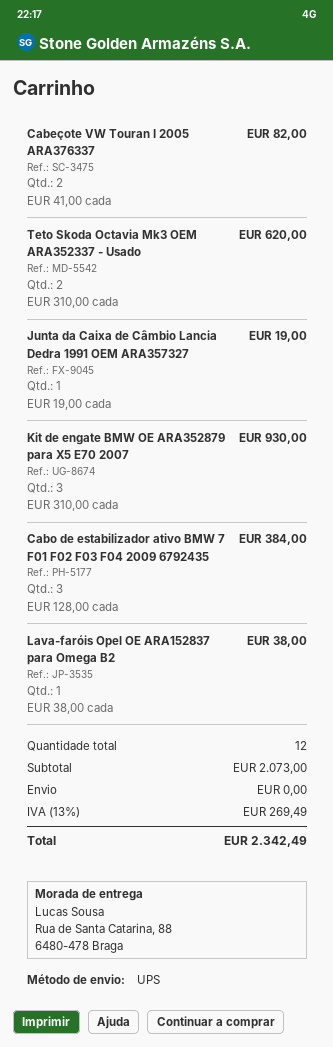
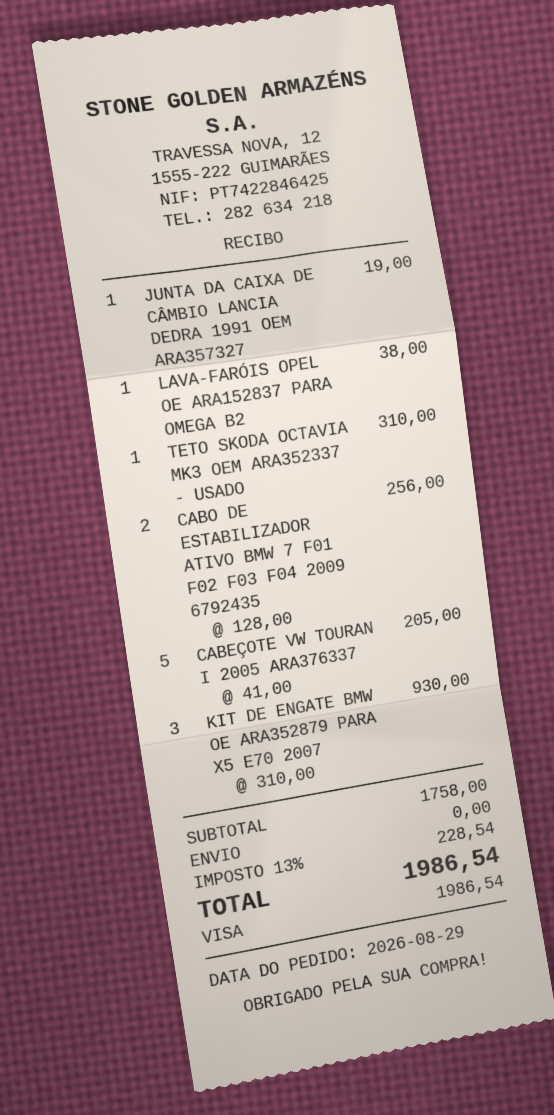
Cabeçote VW Touran I 2005 ARA376337: 2 x 41.00 = 82.00 -> 5 x 41.00 = 205.00
Teto Skoda Octavia Mk3 OEM ARA352337 - Usado: 2 x 310.00 = 620.00 -> 1 x 310.00 = 310.00
Cabo de estabilizador ativo BMW 7 F01 F02 F03 F04 2009 6792435: 3 x 128.00 = 384.00 -> 2 x 128.00 = 256.00
subtotal: 2073.00 -> 1758.00
tax: 13% = 269.49 -> 13% = 228.54
total: 2342.49 -> 1986.54

